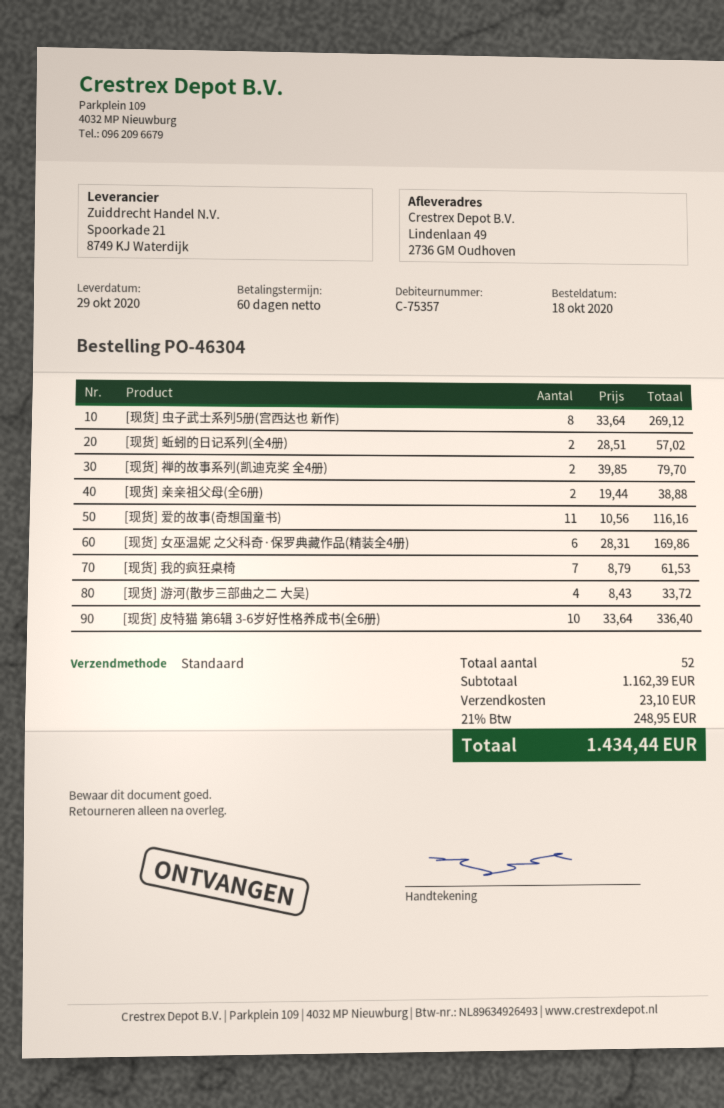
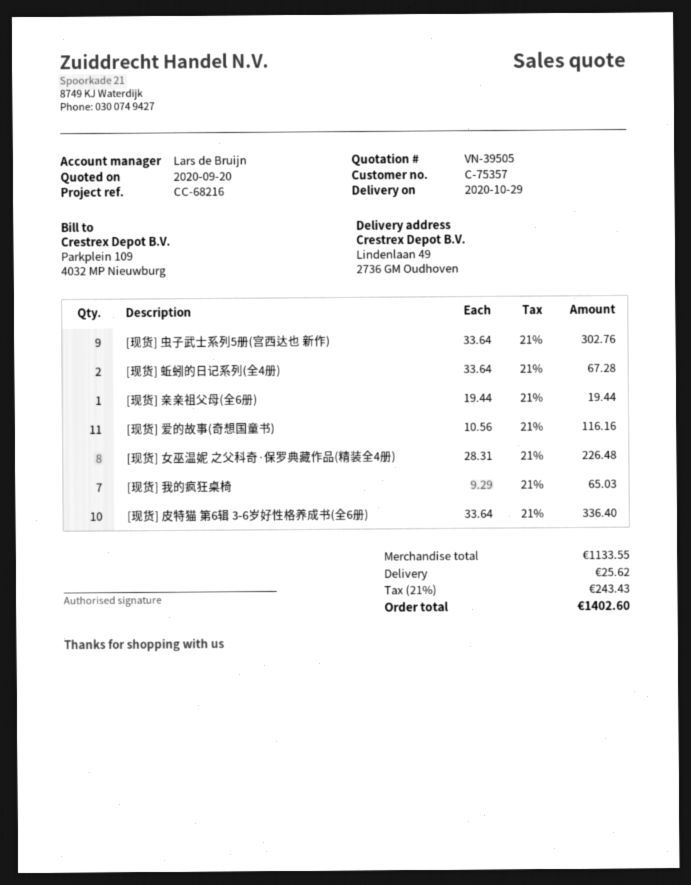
[现货] 虫子武士系列5册(宫西达也 新作): 8 x 33.64 = 269.12 -> 9 x 33.64 = 302.76
[现货] 蚯蚓的日记系列(全4册): 2 x 28.51 = 57.02 -> 2 x 33.64 = 67.28
[现货] 禅的故事系列(凯迪克奖 全4册): 2 x 39.85 = 79.70 -> none
[现货] 亲亲祖父母(全6册): 2 x 19.44 = 38.88 -> 1 x 19.44 = 19.44
[现货] 女巫温妮 之父科奇·保罗典藏作品(精装全4册): 6 x 28.31 = 169.86 -> 8 x 28.31 = 226.48
[现货] 我的疯狂桌椅: 7 x 8.79 = 61.53 -> 7 x 9.29 = 65.03
[现货] 游河(散步三部曲之二 大吴): 4 x 8.43 = 33.72 -> none
subtotal: 1162.39 -> 1133.55
shipping: 23.10 -> 25.62
tax: 21% = 248.95 -> 21% = 243.43
total: 1434.44 -> 1402.60

